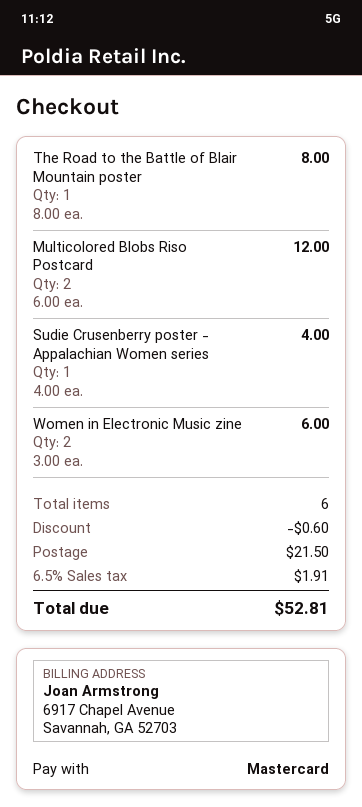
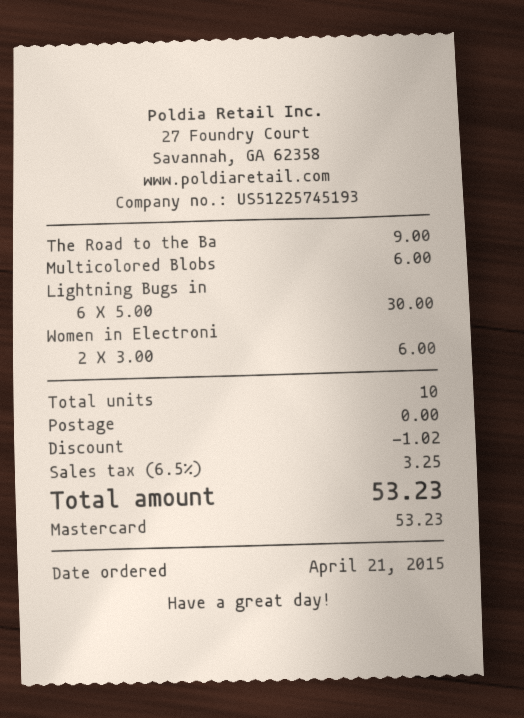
The Road to the Battle of Blair Mountain poster: 1 x 8.00 = 8.00 -> 1 x 9.00 = 9.00
Multicolored Blobs Riso Postcard: 2 x 6.00 = 12.00 -> 1 x 6.00 = 6.00
Sudie Crusenberry poster - Appalachian Women series: 1 x 4.00 = 4.00 -> none
Lightning Bugs in: none -> 6 x 5.00 = 30.00
total quantity: 6 -> 10
discount: 0.60 -> 1.02
shipping: 21.50 -> 0.00
tax: 6.5% = 1.91 -> 6.5% = 3.25
total: 52.81 -> 53.23

